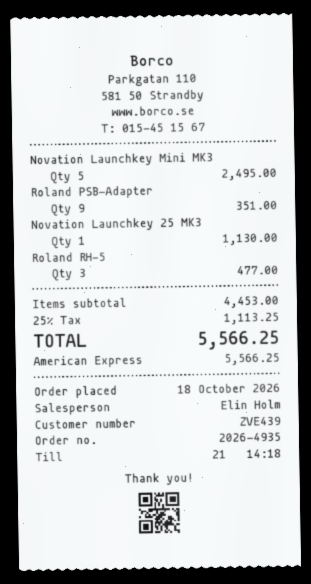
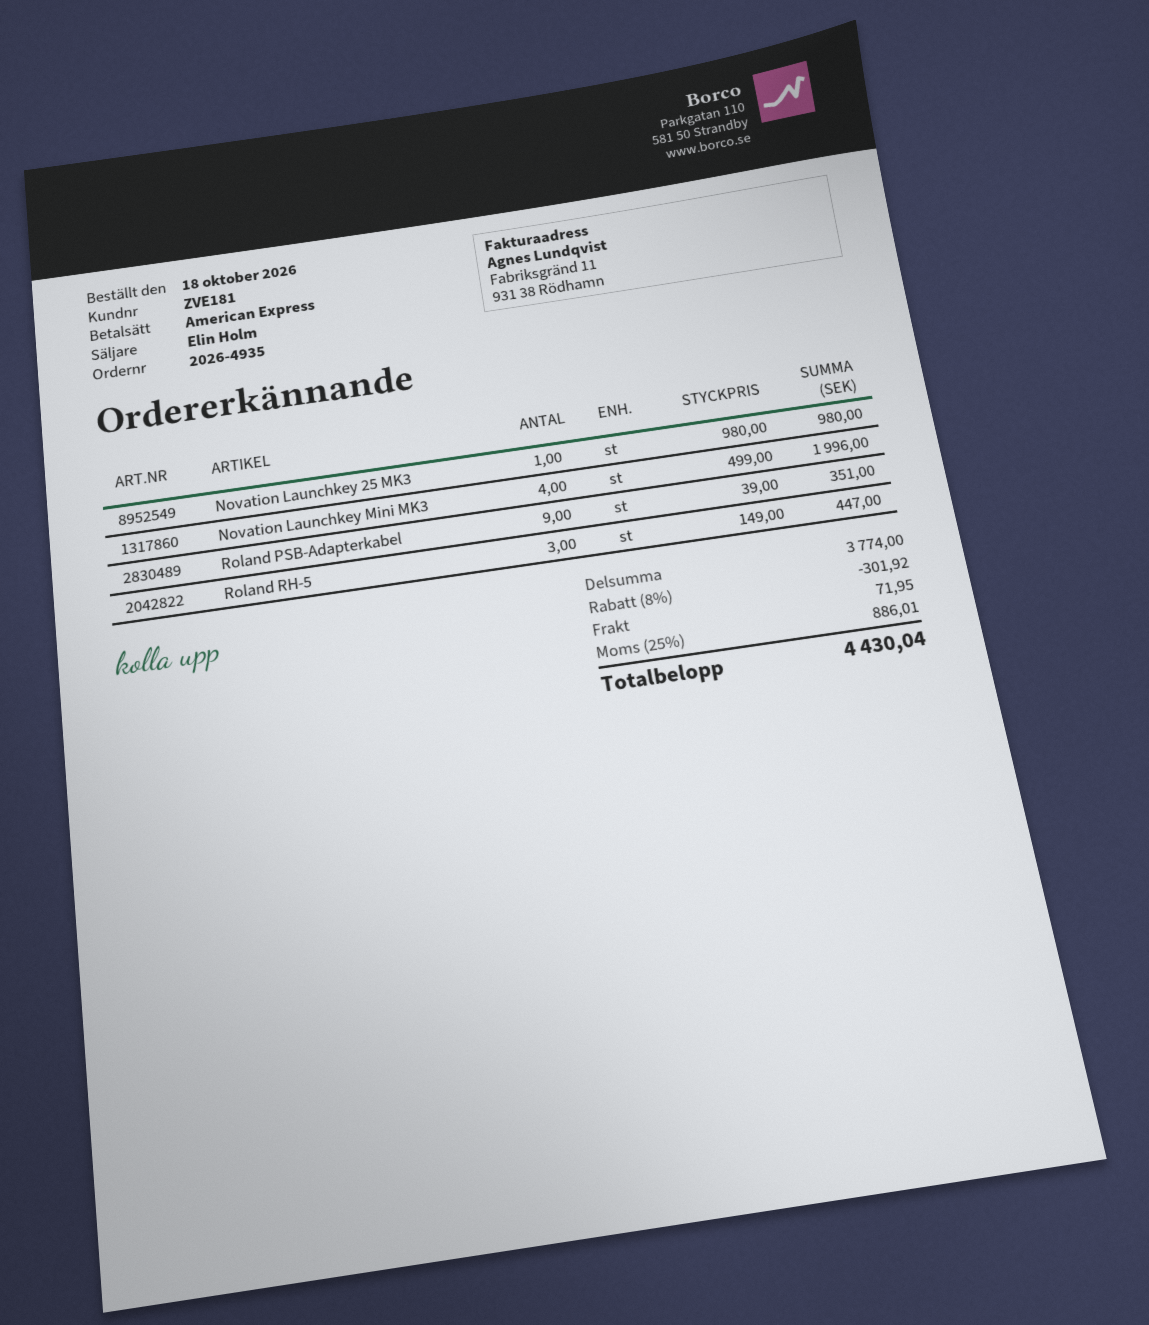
customer number: ZVE439 -> ZVE181
Novation Launchkey Mini MK3: 5 for 2495.00 -> 4 for 1996.00
Novation Launchkey 25 MK3: 1 for 1130.00 -> 1 for 980.00
Roland RH-5: 3 for 477.00 -> 3 for 447.00
subtotal: 4453.00 -> 3774.00
discount: none -> 8% = 301.92
shipping: none -> 71.95
tax: 25% = 1113.25 -> 25% = 886.01
total: 5566.25 -> 4430.04

